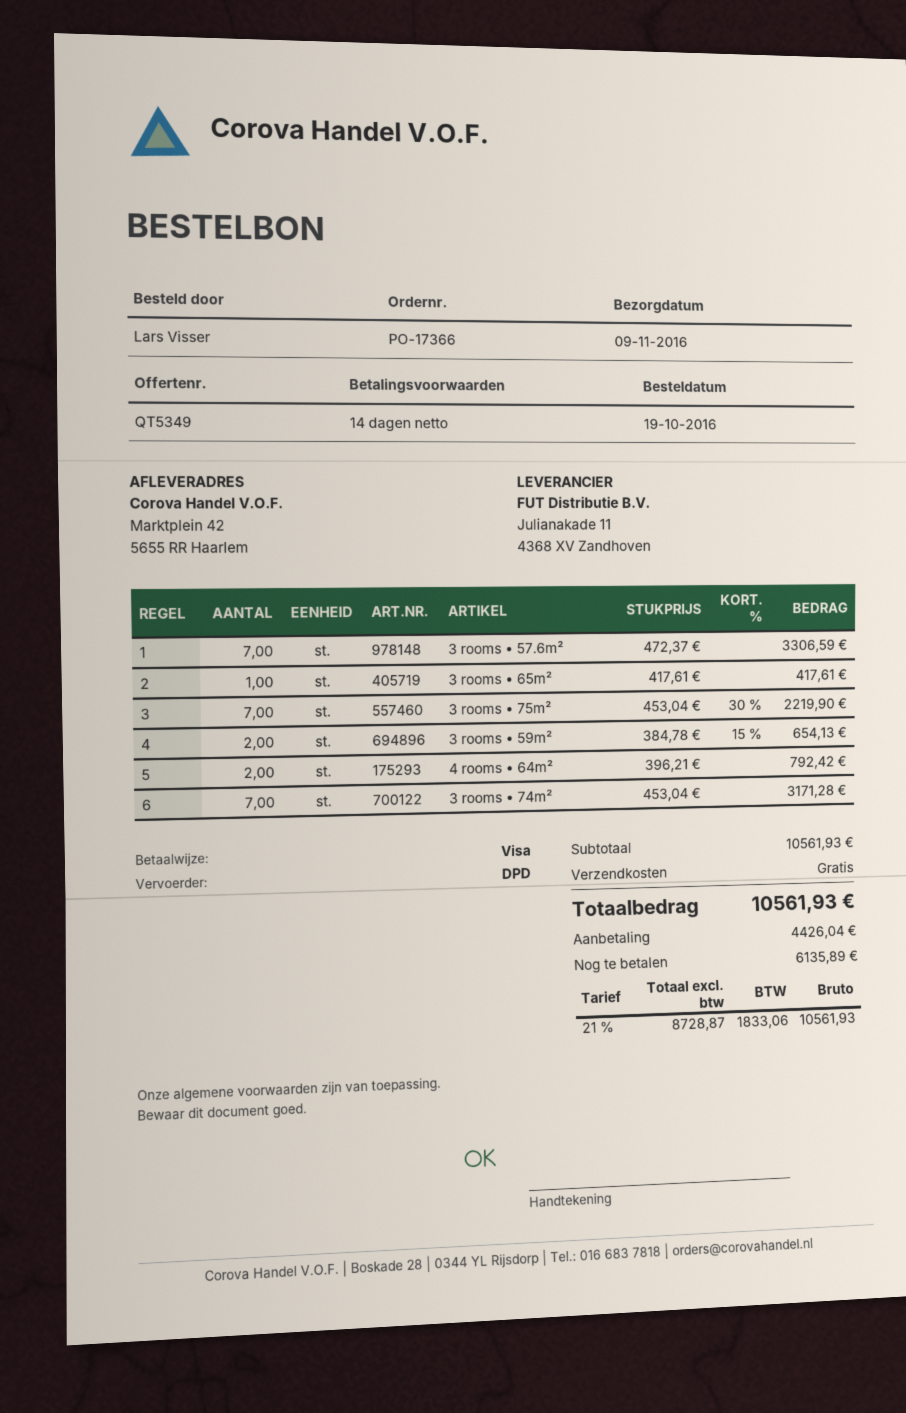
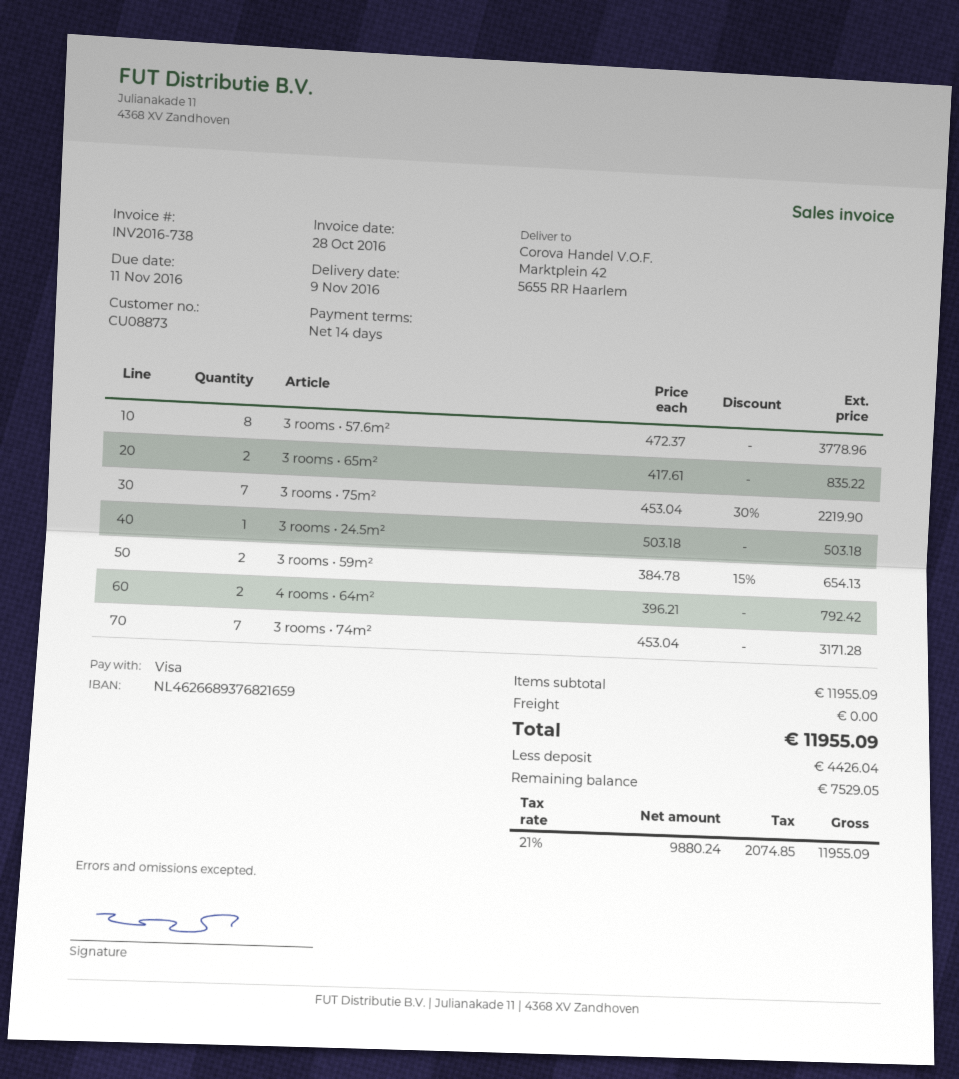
3 rooms • 57.6m²: 7 x 472.37 = 3306.59 -> 8 x 472.37 = 3778.96
3 rooms • 65m²: 1 x 417.61 = 417.61 -> 2 x 417.61 = 835.22
3 rooms • 24.5m²: none -> 1 x 503.18 = 503.18
subtotal: 10561.93 -> 11955.09
net: 8728.87 -> 9880.24
tax: 21% = 1833.06 -> 21% = 2074.85
total: 10561.93 -> 11955.09
balance: 6135.89 -> 7529.05

